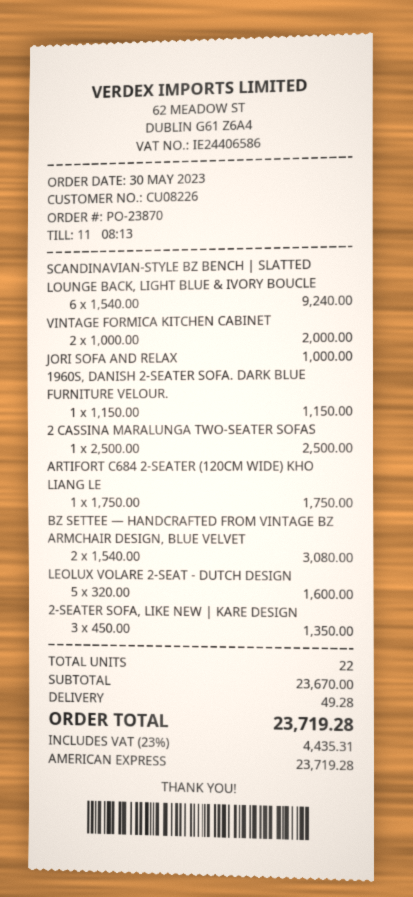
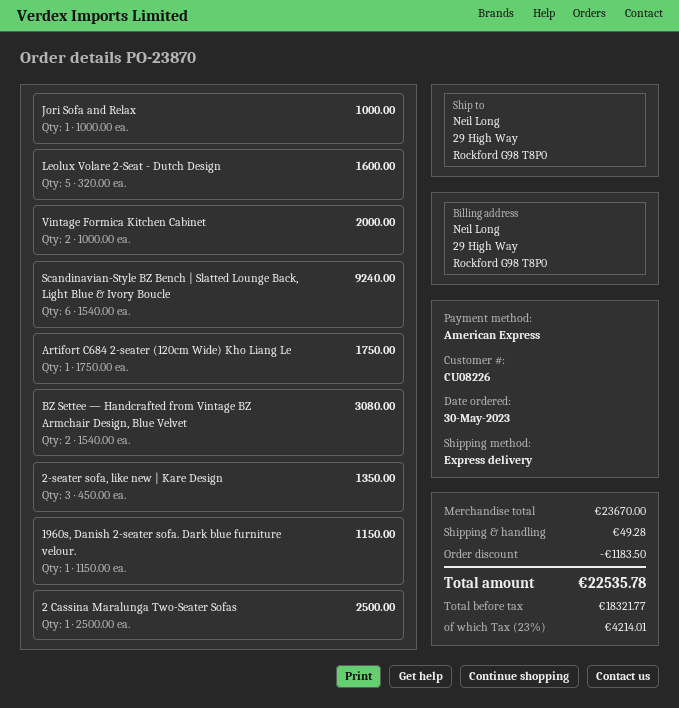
discount: none -> 1183.50
tax: 23% = 4435.31 -> 23% = 4214.01
total: 23719.28 -> 22535.78

